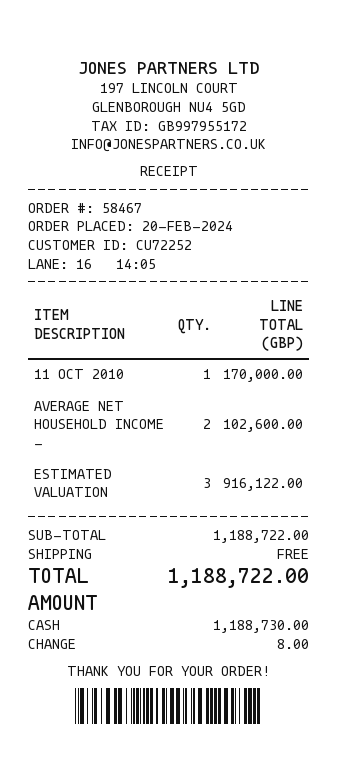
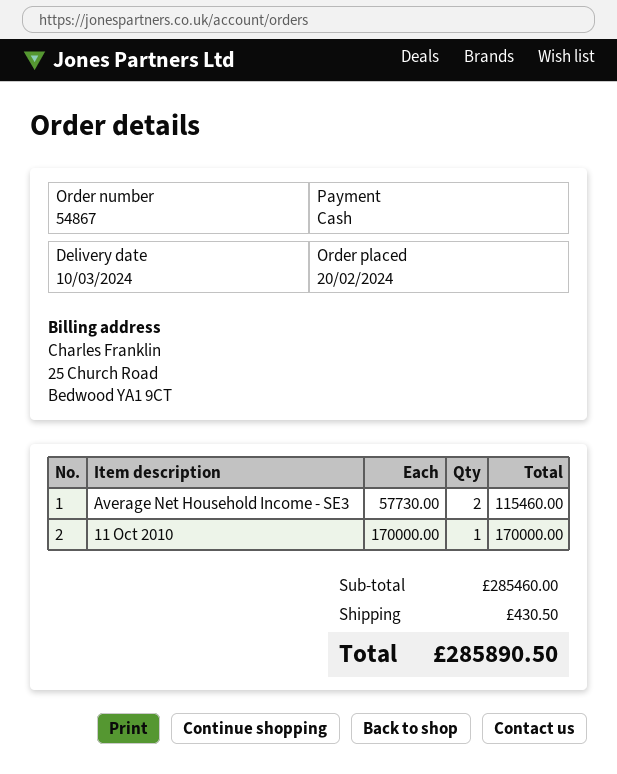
order number: 58467 -> 54867
AVERAGE NET HOUSEHOLD INCOME -: 2 for 102600.00 -> 2 for 115460.00
ESTIMATED VALUATION: 3 for 916122.00 -> none
subtotal: 1188722.00 -> 285460.00
shipping: 0.00 -> 430.50
total: 1188722.00 -> 285890.50

